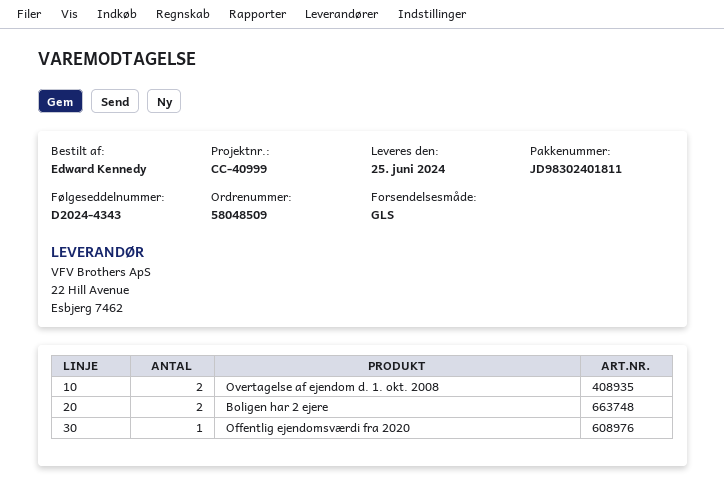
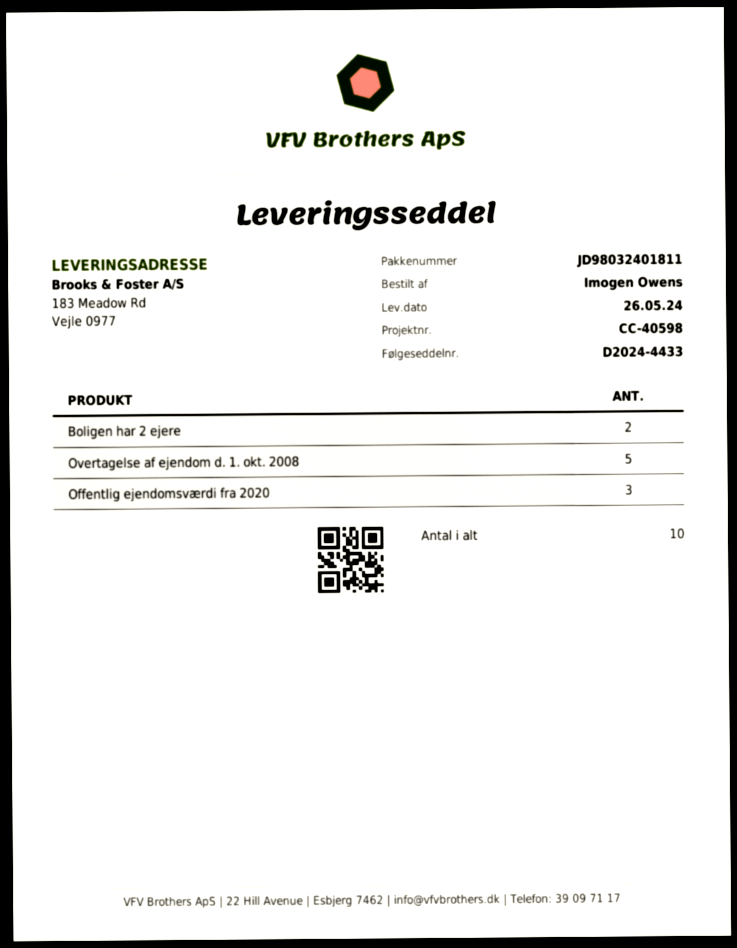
delivery note number: D2024-4343 -> D2024-4433
delivery date: 2024-06-25 -> 2024-05-26
reference: CC-40999 -> CC-40598
ordered by: Edward Kennedy -> Imogen Owens
tracking number: JD98302401811 -> JD98032401811
Overtagelse af ejendom d. 1. okt. 2008: 2 -> 5
Offentlig ejendomsværdi fra 2020: 1 -> 3

